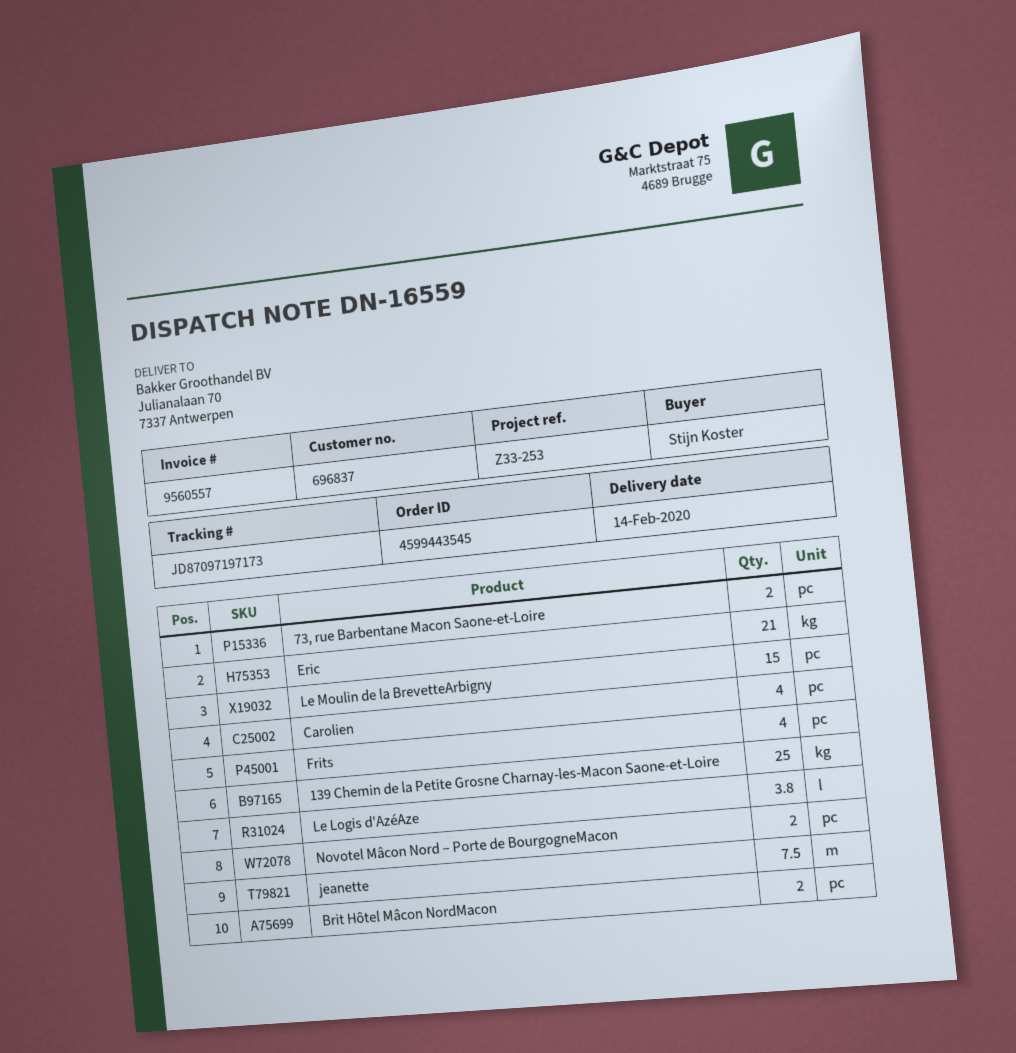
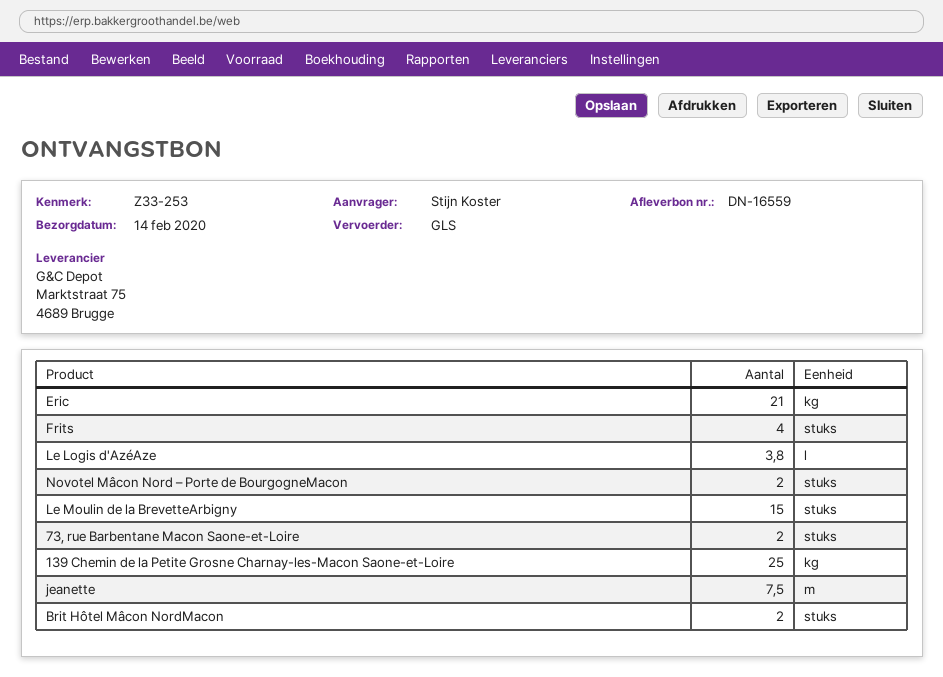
Carolien: 4 -> none

